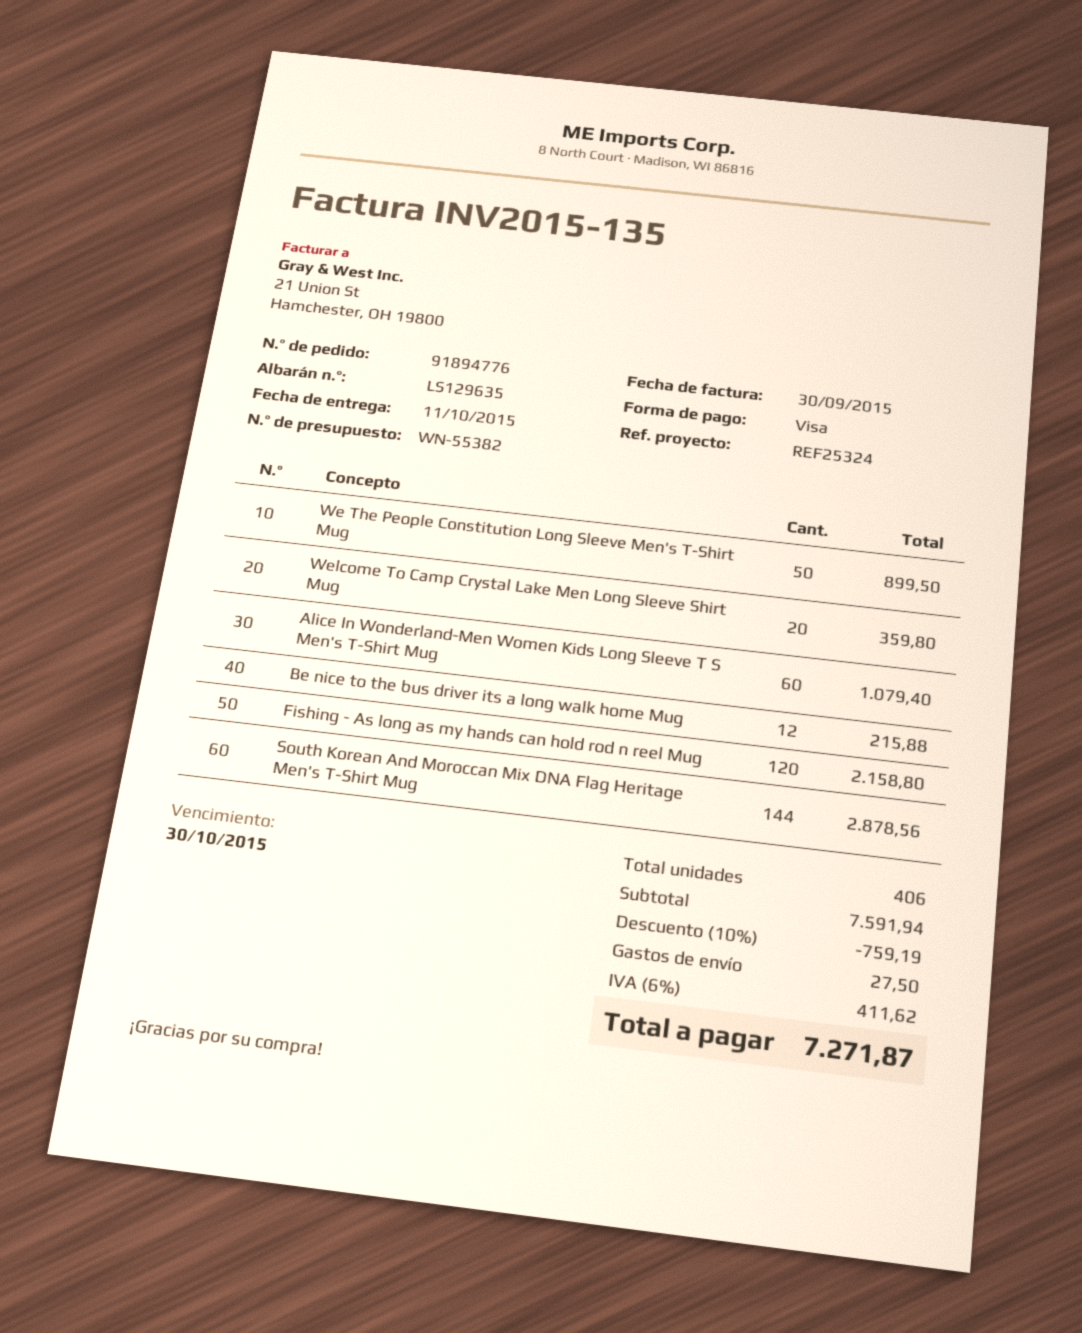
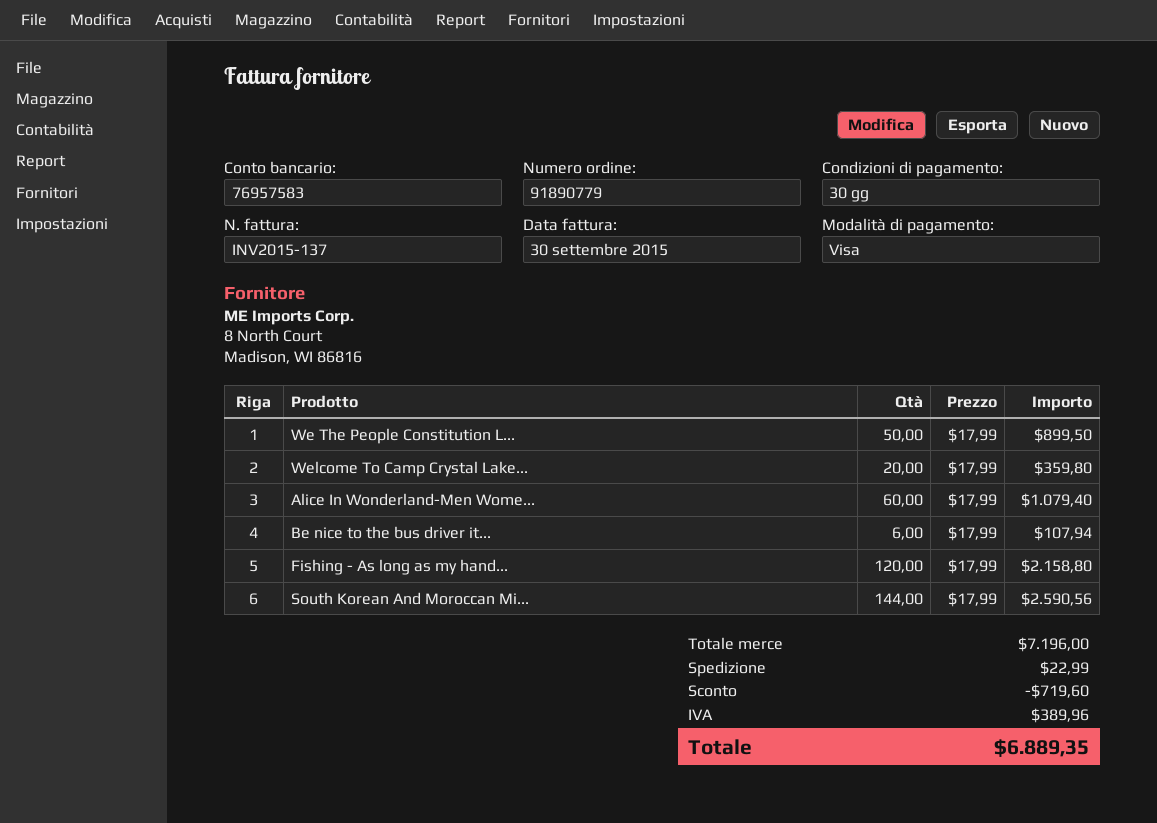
order number: 91894776 -> 91890779
invoice number: INV2015-135 -> INV2015-137
Be nice to the bus driver its a long walk home Mug: 12 for 215.88 -> 6 for 107.94
South Korean And Moroccan Mix DNA Flag Heritage Men's T-Shirt Mug: 144 for 2878.56 -> 144 for 2590.56
subtotal: 7591.94 -> 7196.00
discount: 759.19 -> 719.60
shipping: 27.50 -> 22.99
tax: 411.62 -> 389.96
total: 7271.87 -> 6889.35

